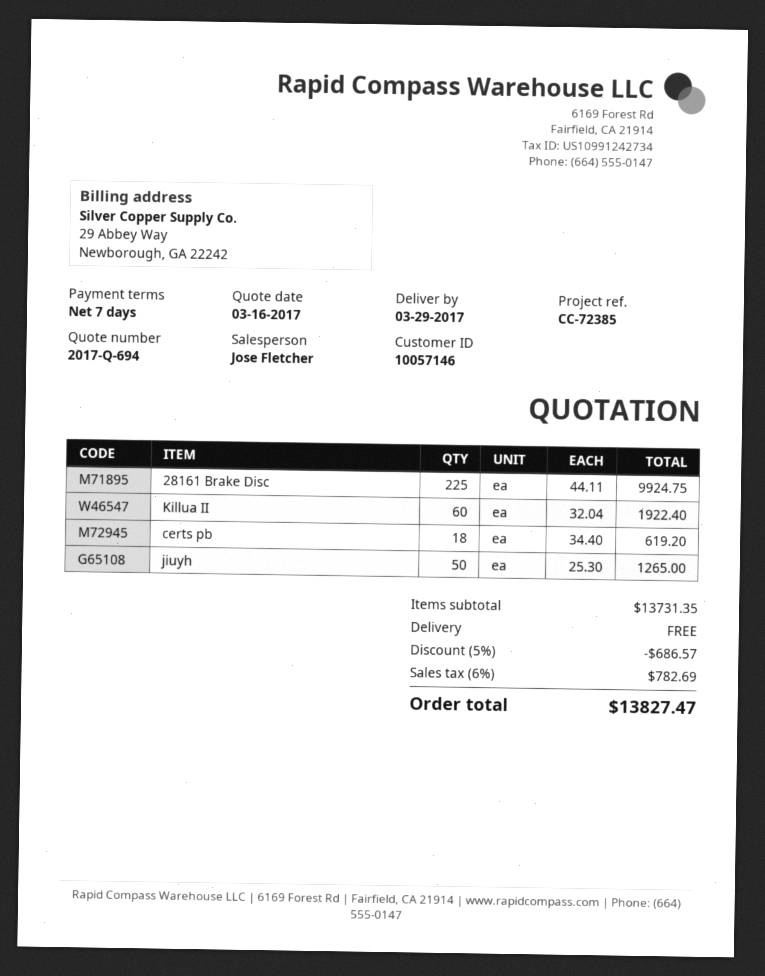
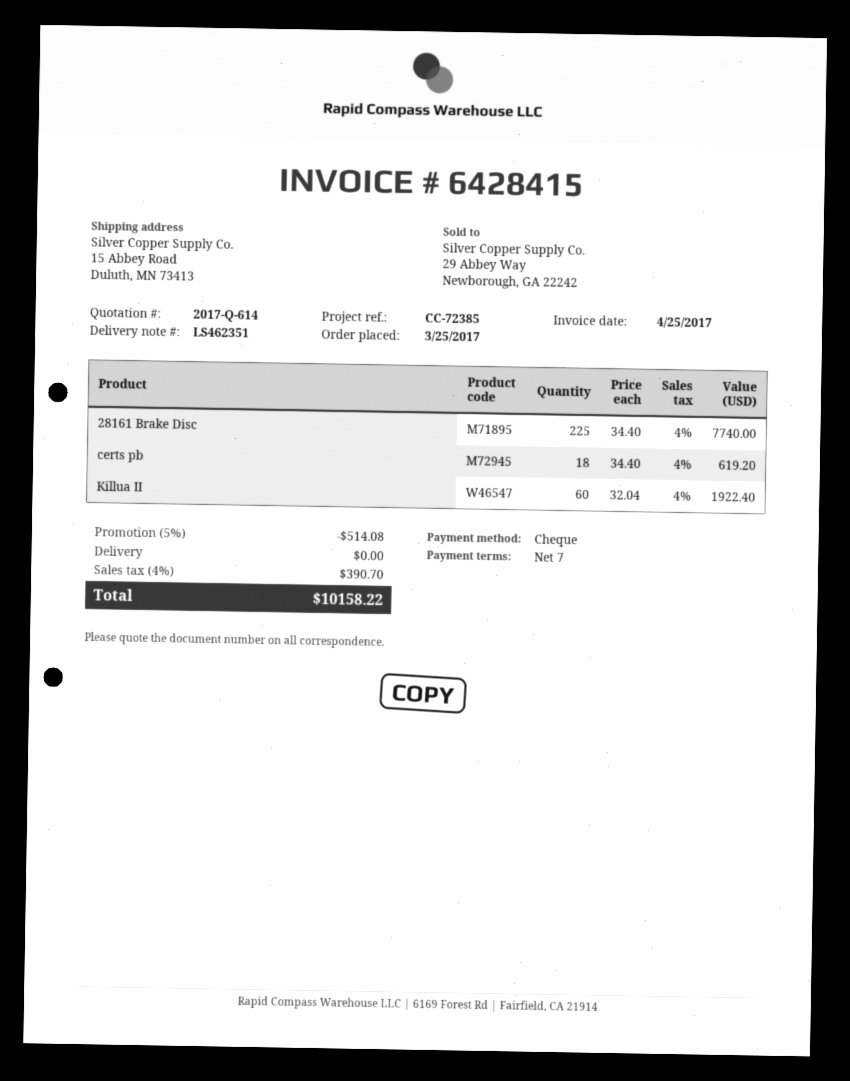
quote number: 2017-Q-694 -> 2017-Q-614
28161 Brake Disc: 225 x 44.11 = 9924.75 -> 225 x 34.40 = 7740.00
jiuyh: 50 x 25.30 = 1265.00 -> none
discount: 5% = 686.57 -> 5% = 514.08
tax: 6% = 782.69 -> 4% = 390.70
total: 13827.47 -> 10158.22

